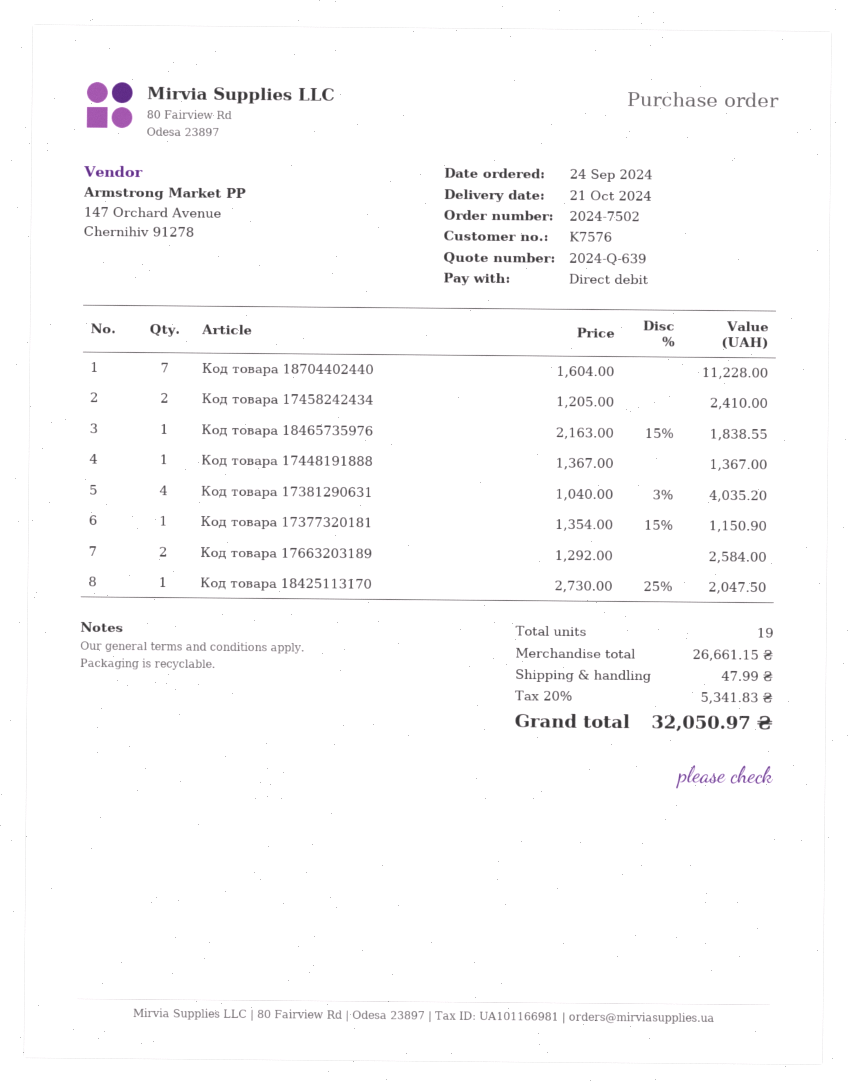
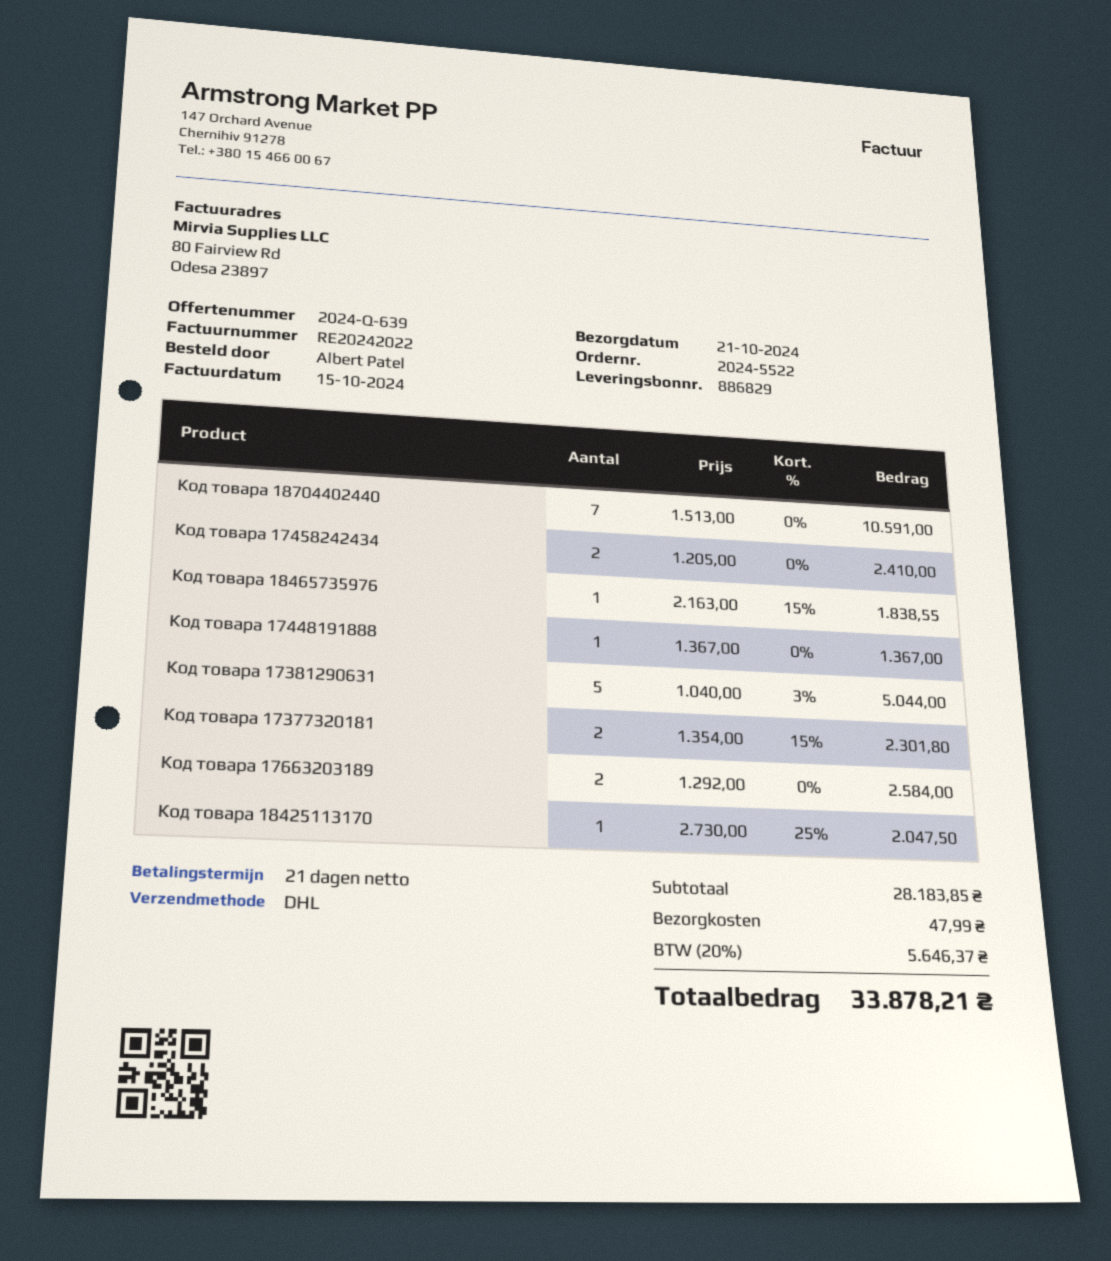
order number: 2024-7502 -> 2024-5522
Код товара 18704402440: 7 x 1604.00 = 11228.00 -> 7 x 1513.00 = 10591.00
Код товара 17381290631: 4 x 1040.00 - 3% = 4035.20 -> 5 x 1040.00 - 3% = 5044.00
Код товара 17377320181: 1 x 1354.00 - 15% = 1150.90 -> 2 x 1354.00 - 15% = 2301.80
subtotal: 26661.15 -> 28183.85
tax: 20% = 5341.83 -> 20% = 5646.37
total: 32050.97 -> 33878.21

